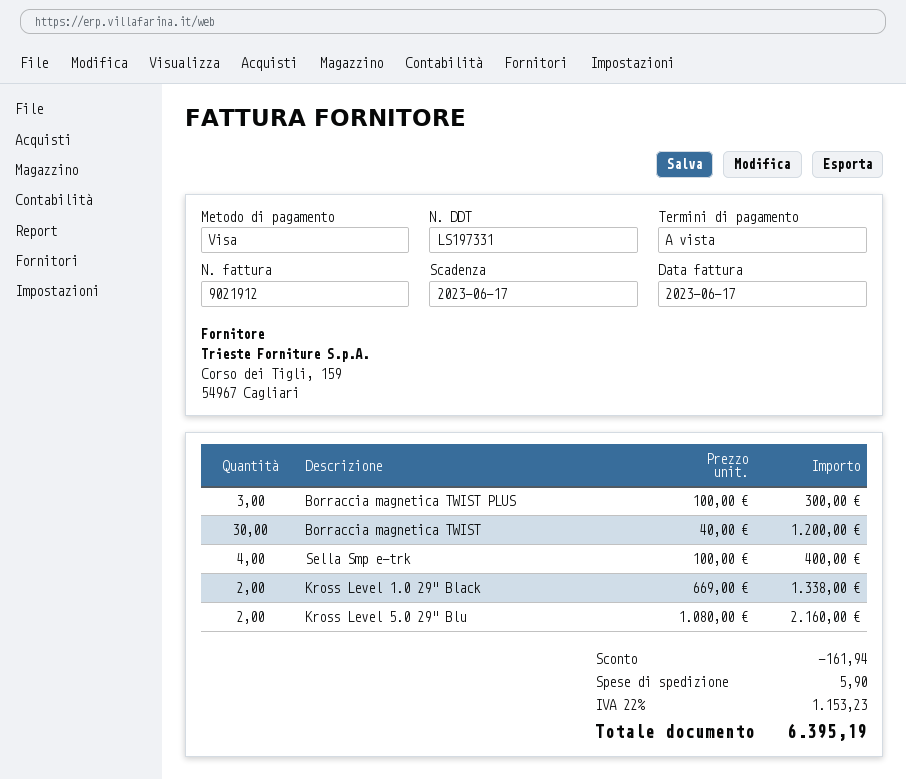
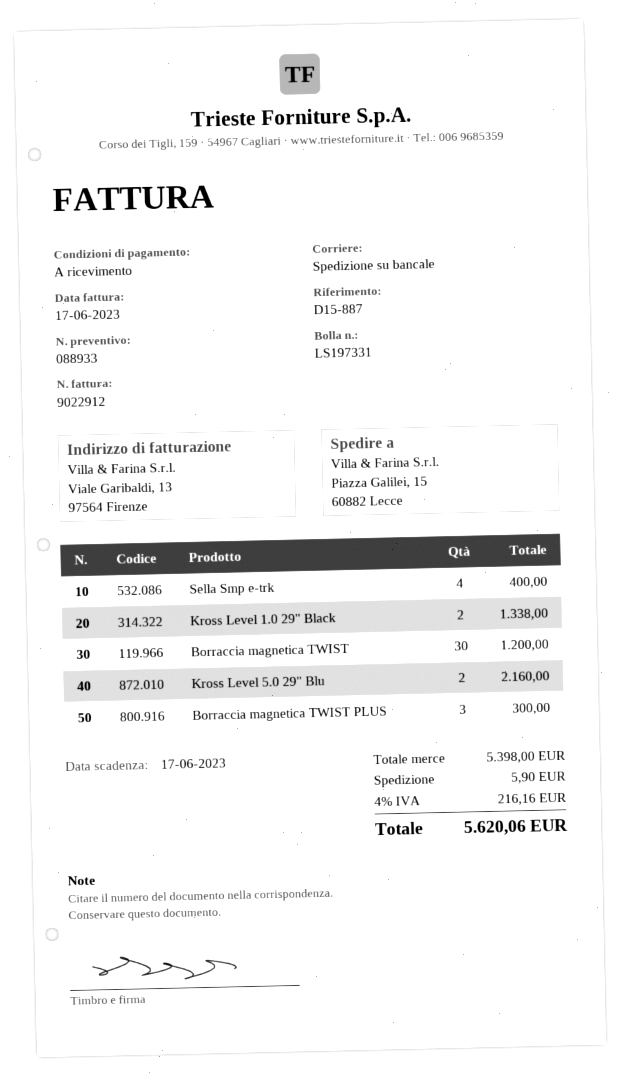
invoice number: 9021912 -> 9022912
discount: 161.94 -> none
tax: 22% = 1153.23 -> 4% = 216.16
total: 6395.19 -> 5620.06

